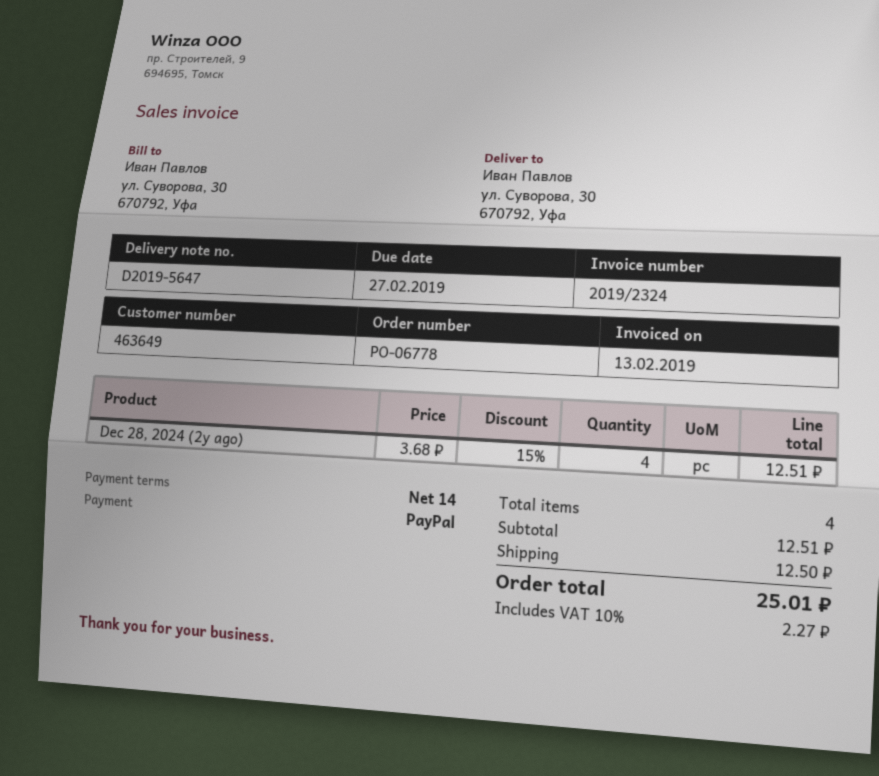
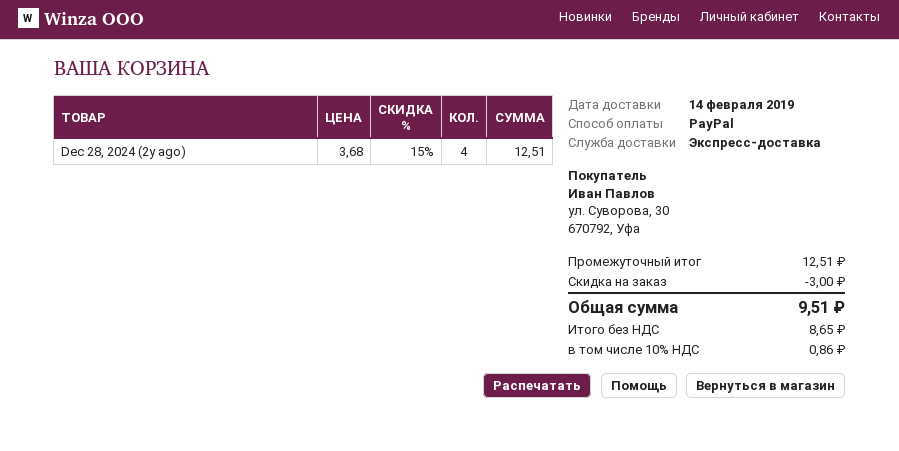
discount: none -> 3.00
shipping: 12.50 -> none
tax: 10% = 2.27 -> 10% = 0.86
total: 25.01 -> 9.51

